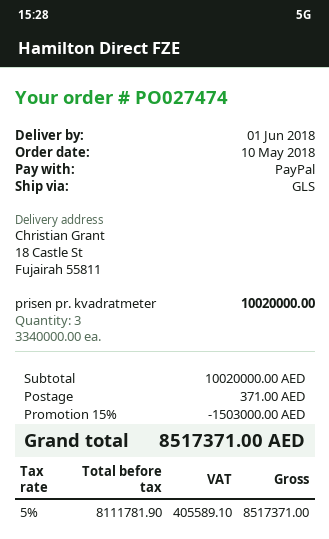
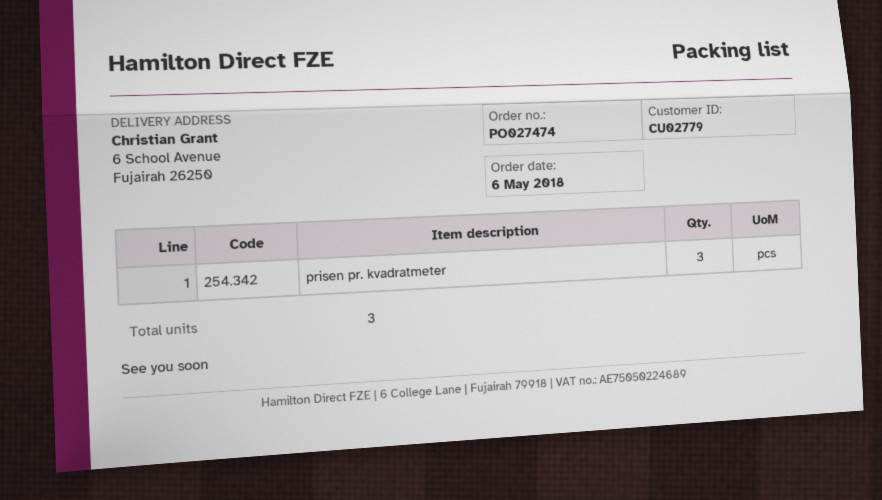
order date: 2018-05-10 -> 2018-05-06
ship to: 18 Castle St, Fujairah 55811 -> 6 School Avenue, Fujairah 26250

